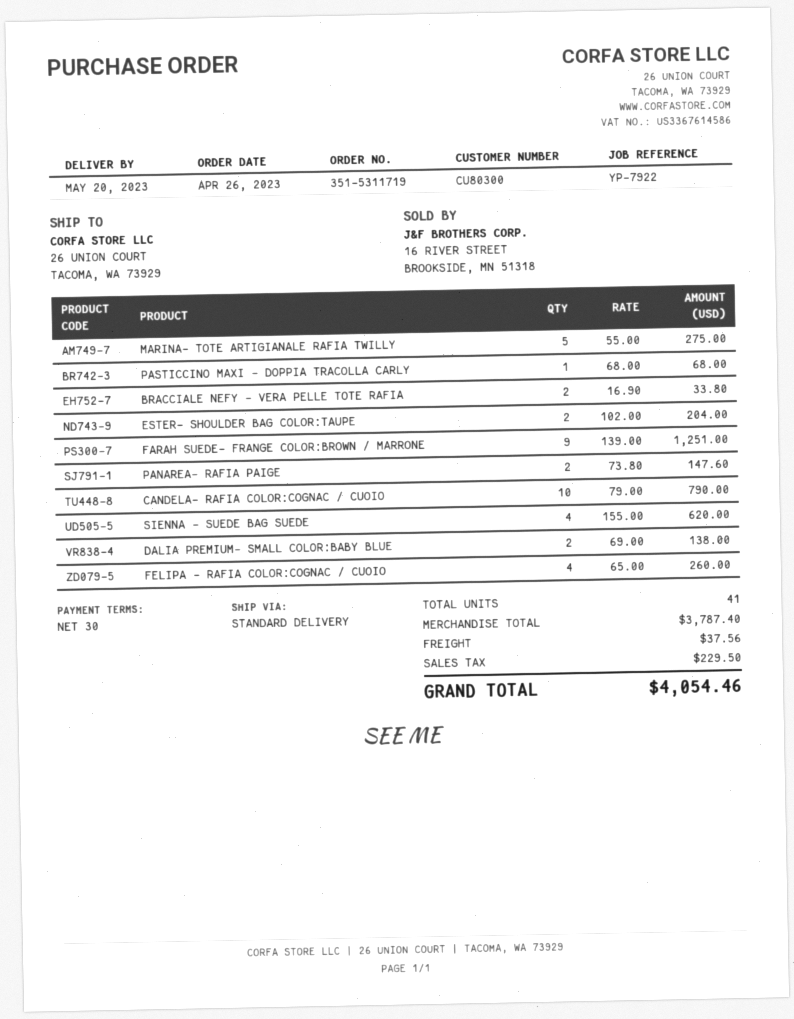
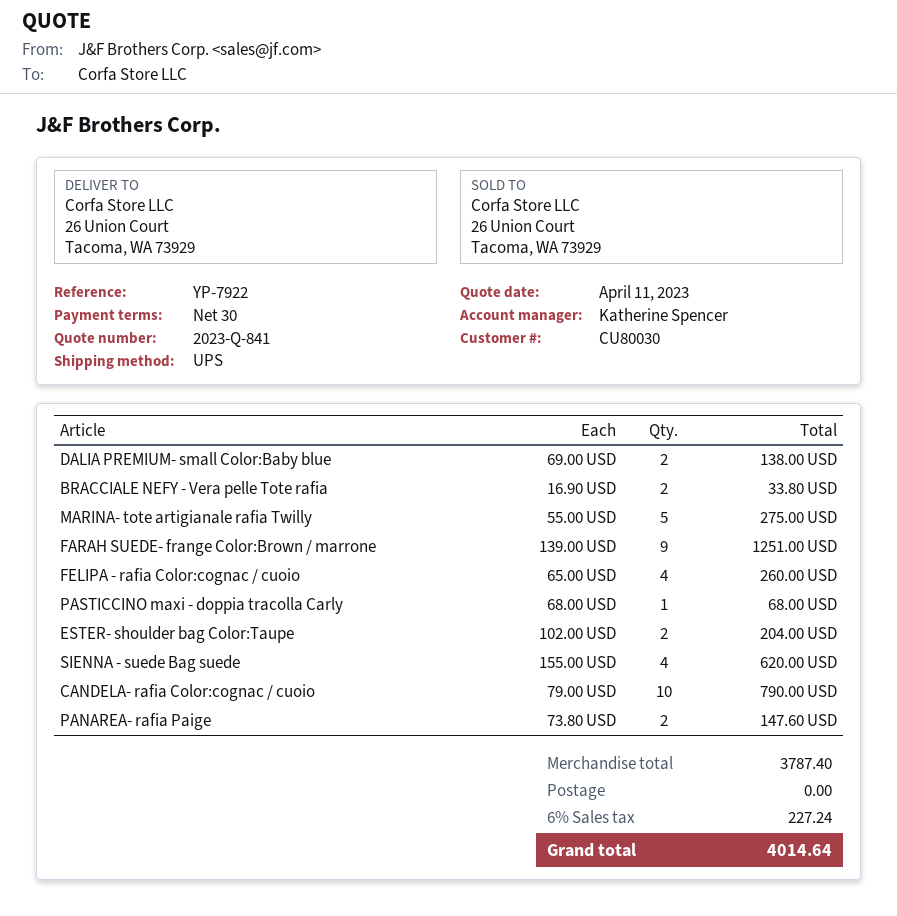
customer number: CU80300 -> CU80030
shipping method: standard -> UPS
shipping: 37.56 -> 0.00
tax: 229.50 -> 227.24
total: 4054.46 -> 4014.64

